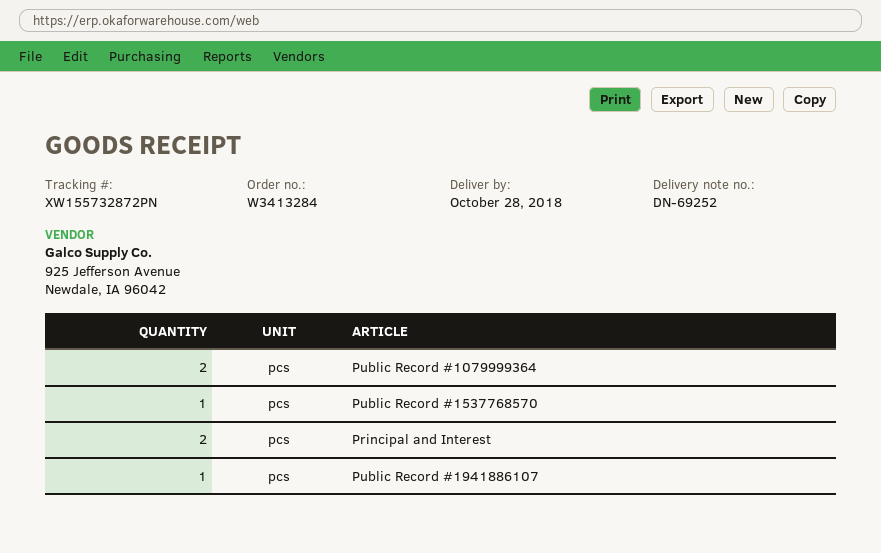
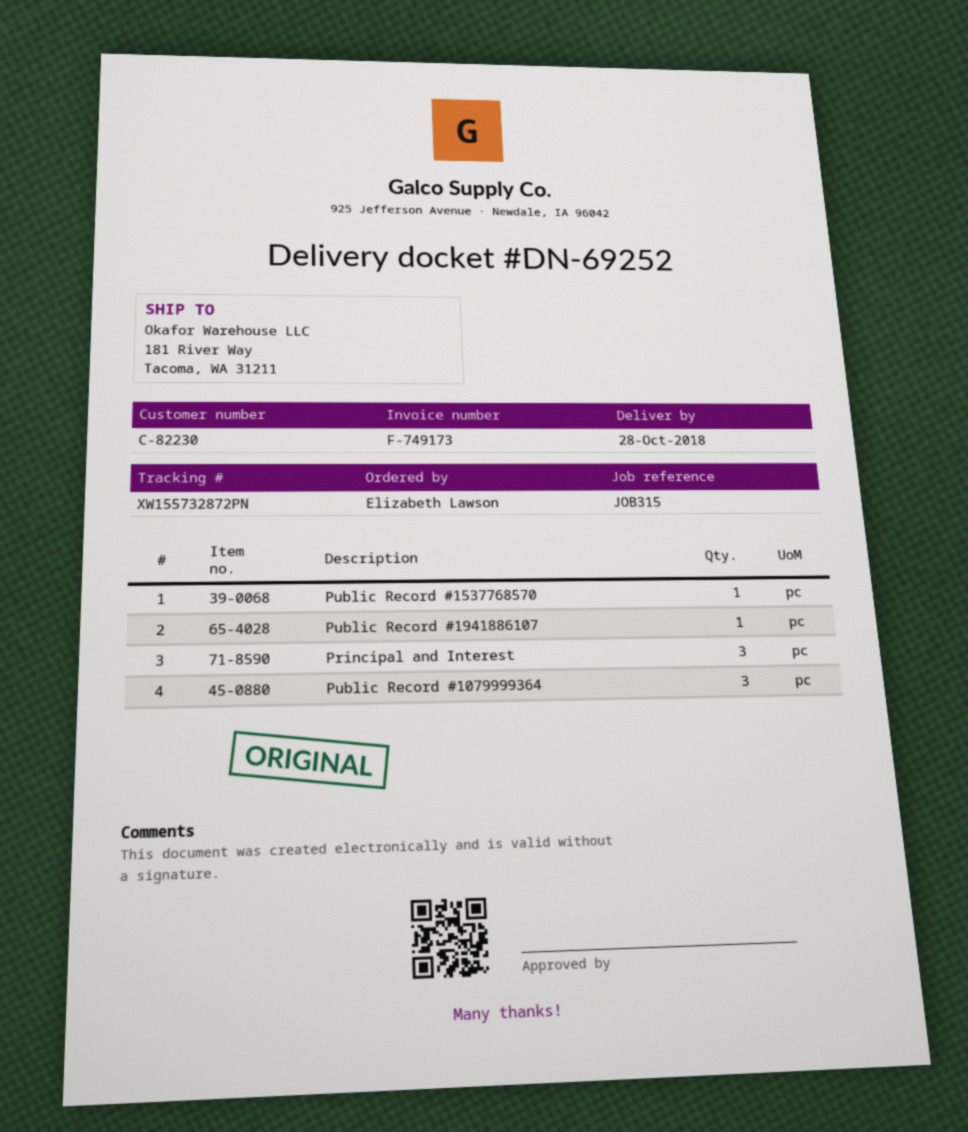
Public Record #1079999364: 2 -> 3
Principal and Interest: 2 -> 3

